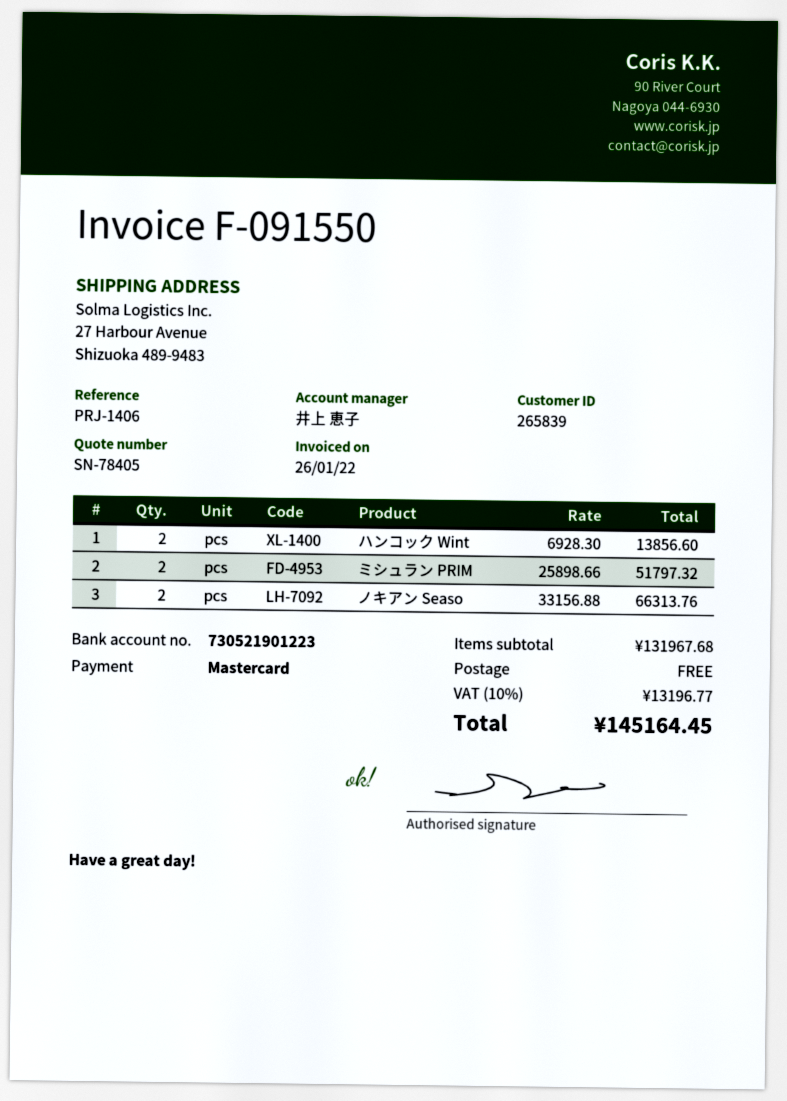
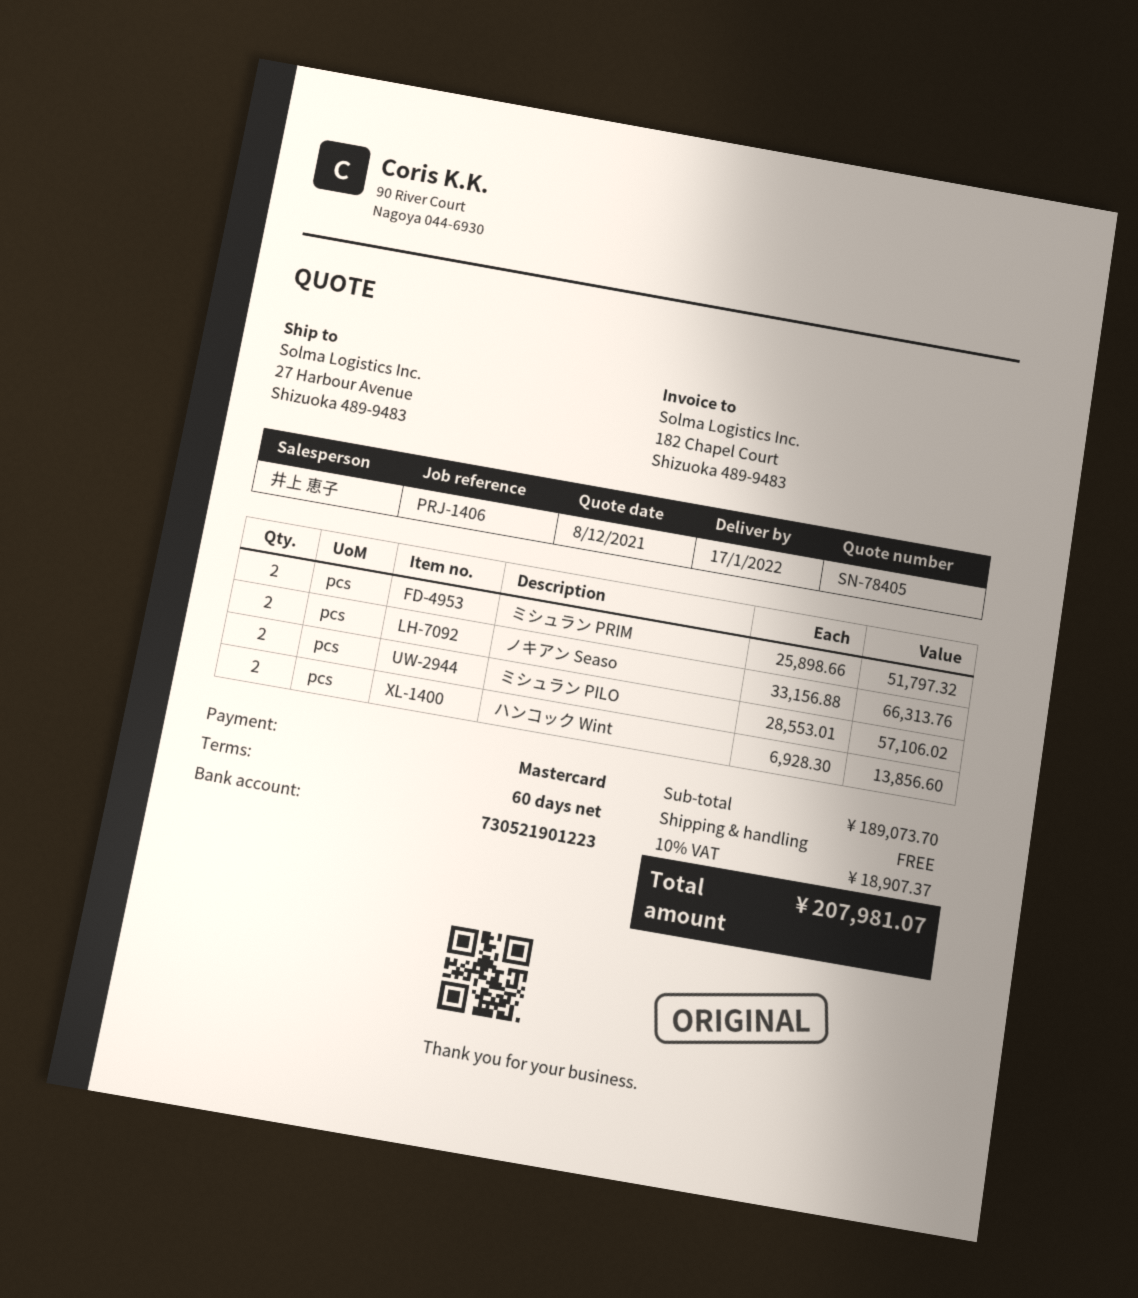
ミシュラン PILO: none -> 2 x 28553.01 = 57106.02
subtotal: 131967.68 -> 189073.70
tax: 10% = 13196.77 -> 10% = 18907.37
total: 145164.45 -> 207981.07

